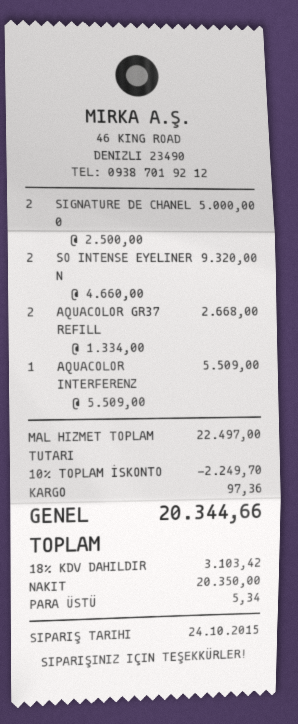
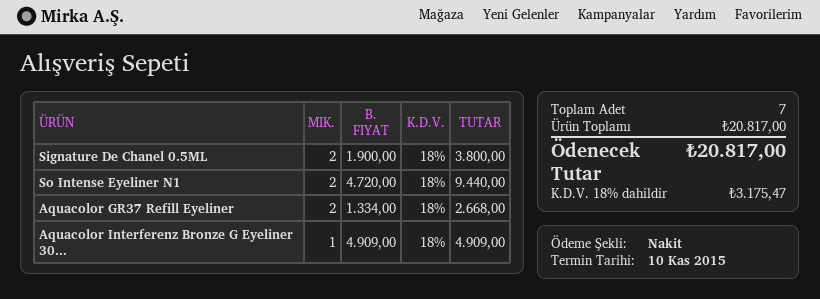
SIGNATURE DE CHANEL 0: 2 x 2500.00 = 5000.00 -> 2 x 1900.00 = 3800.00
SO INTENSE EYELINER N: 2 x 4660.00 = 9320.00 -> 2 x 4720.00 = 9440.00
AQUACOLOR INTERFERENZ: 1 x 5509.00 = 5509.00 -> 1 x 4909.00 = 4909.00
subtotal: 22497.00 -> 20817.00
discount: 10% = 2249.70 -> none
shipping: 97.36 -> none
tax: 18% = 3103.42 -> 18% = 3175.47
total: 20344.66 -> 20817.00

